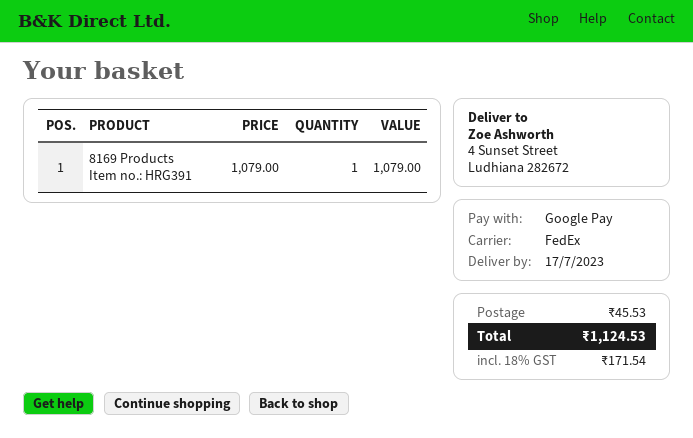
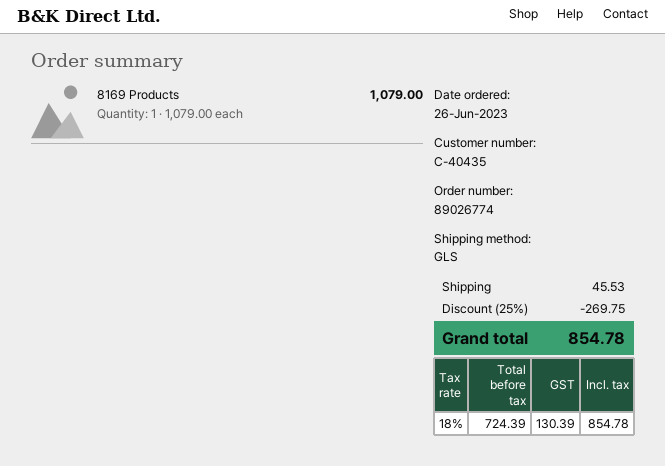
shipping method: FedEx -> GLS
discount: none -> 25% = 269.75
tax: 18% = 171.54 -> 18% = 130.39
total: 1124.53 -> 854.78

